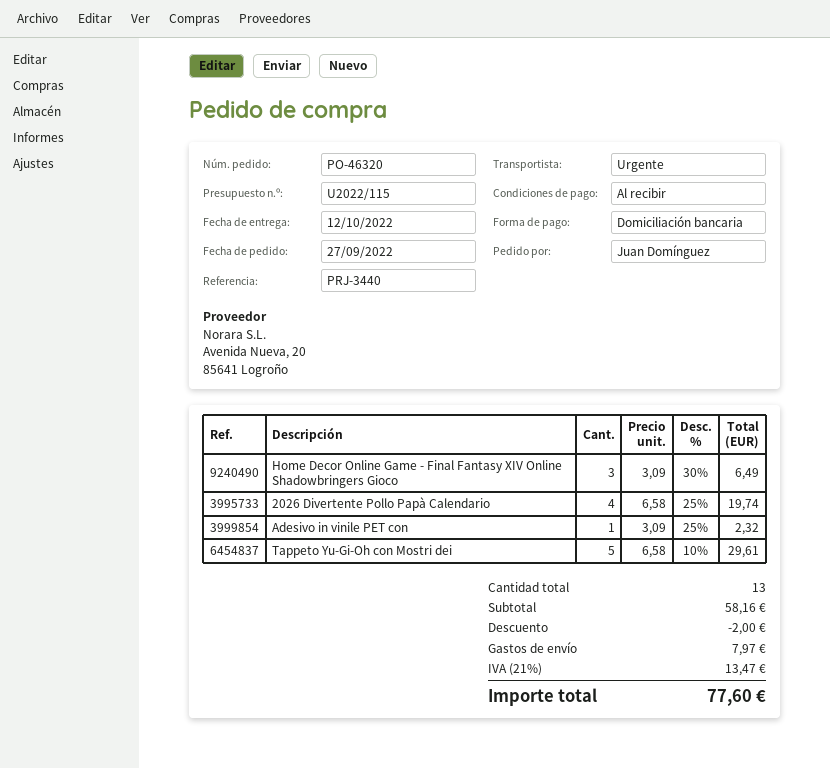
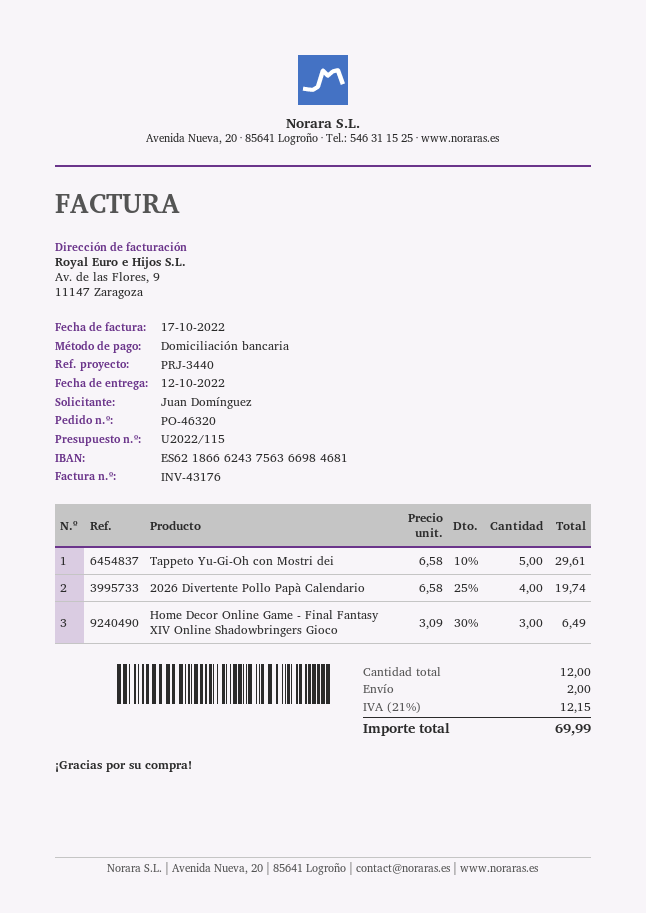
Adesivo in vinile PET con: 1 x 3.09 - 25% = 2.32 -> none
total quantity: 13 -> 12
discount: 2.00 -> none
shipping: 7.97 -> 2.00
tax: 21% = 13.47 -> 21% = 12.15
total: 77.60 -> 69.99

